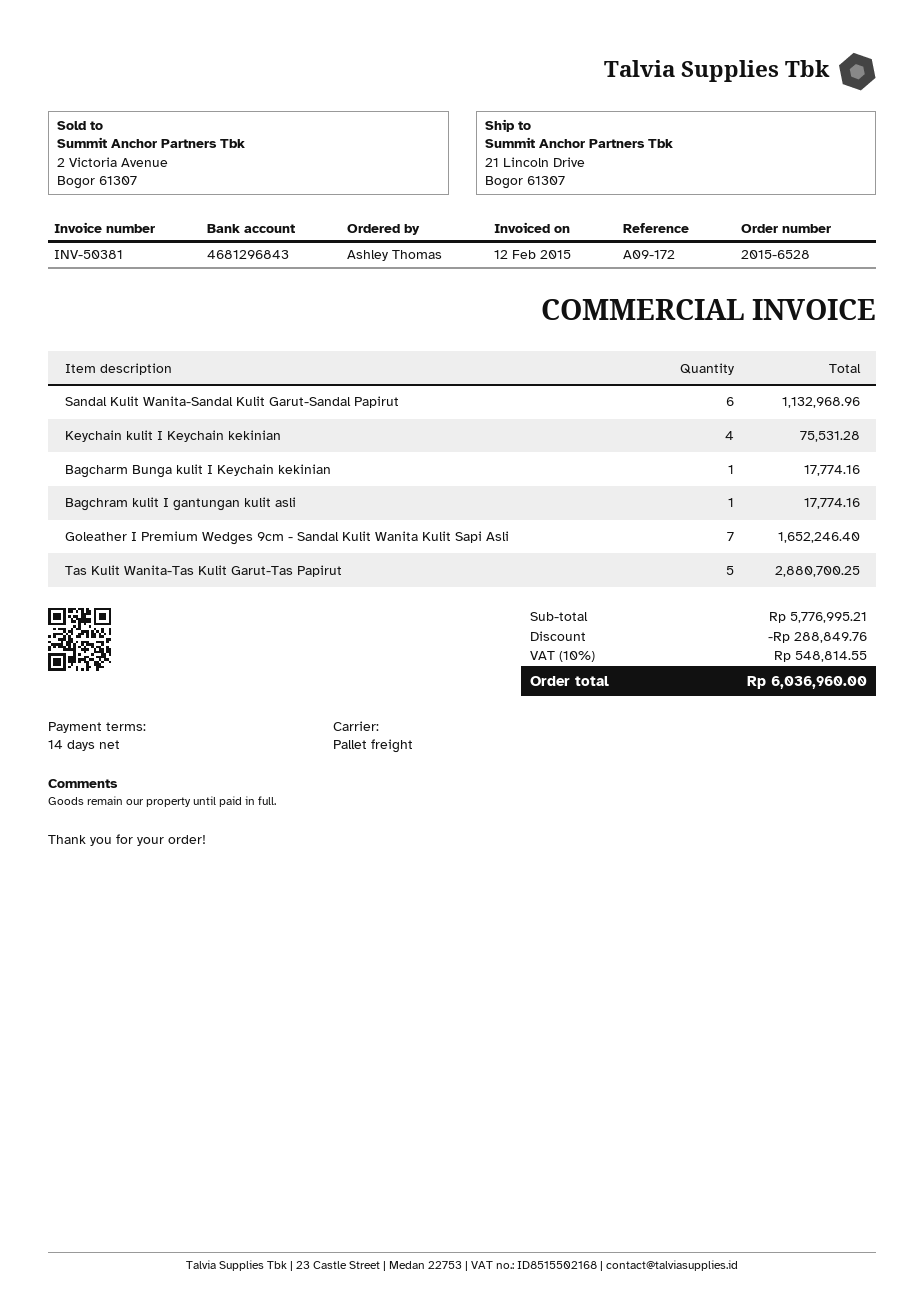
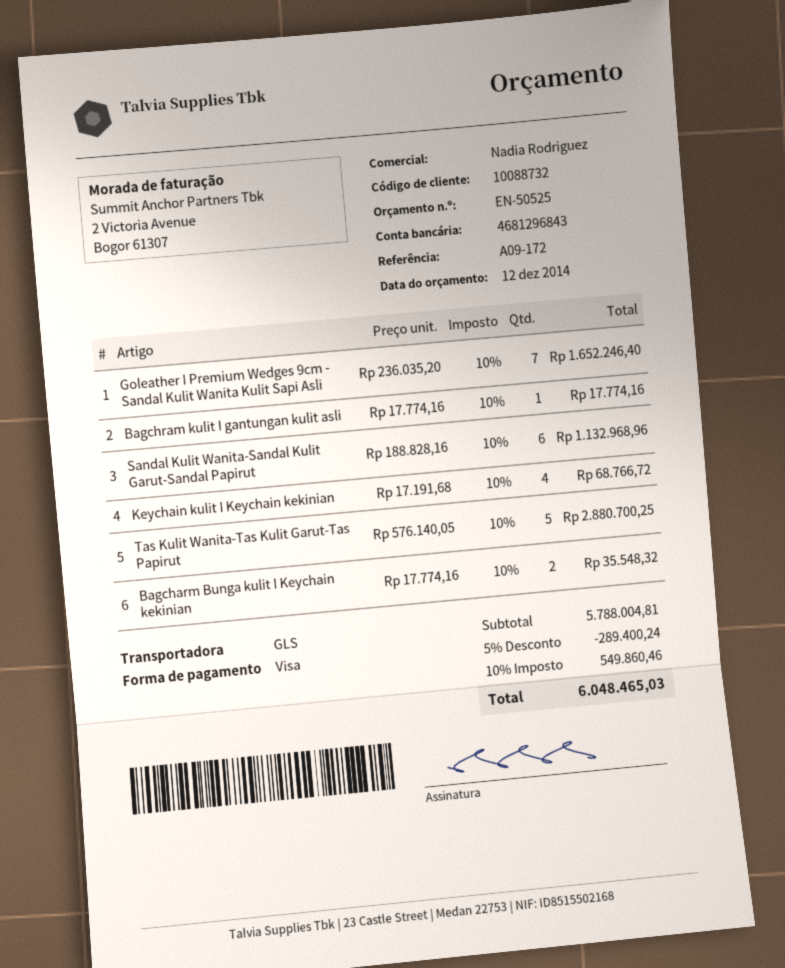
shipping method: pallet freight -> GLS
Keychain kulit I Keychain kekinian: 4 for 75531.28 -> 4 for 68766.72
Bagcharm Bunga kulit I Keychain kekinian: 1 for 17774.16 -> 2 for 35548.32
subtotal: 5776995.21 -> 5788004.81
discount: 288849.76 -> 289400.24
tax: 10% = 548814.55 -> 10% = 549860.46
total: 6036960.00 -> 6048465.03

